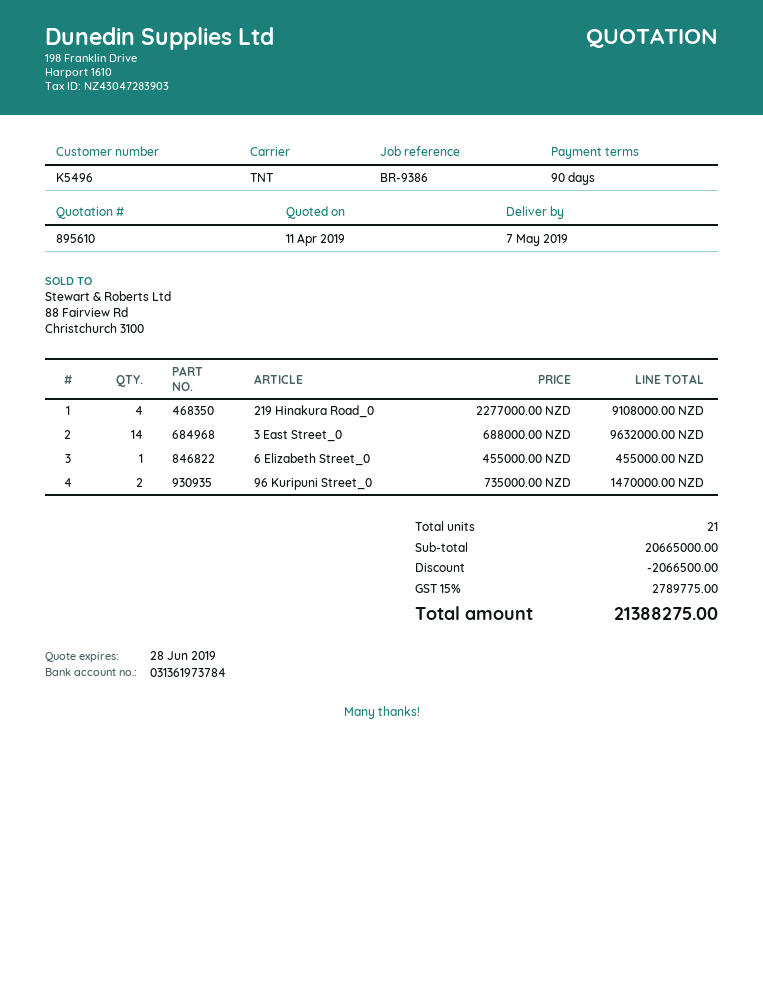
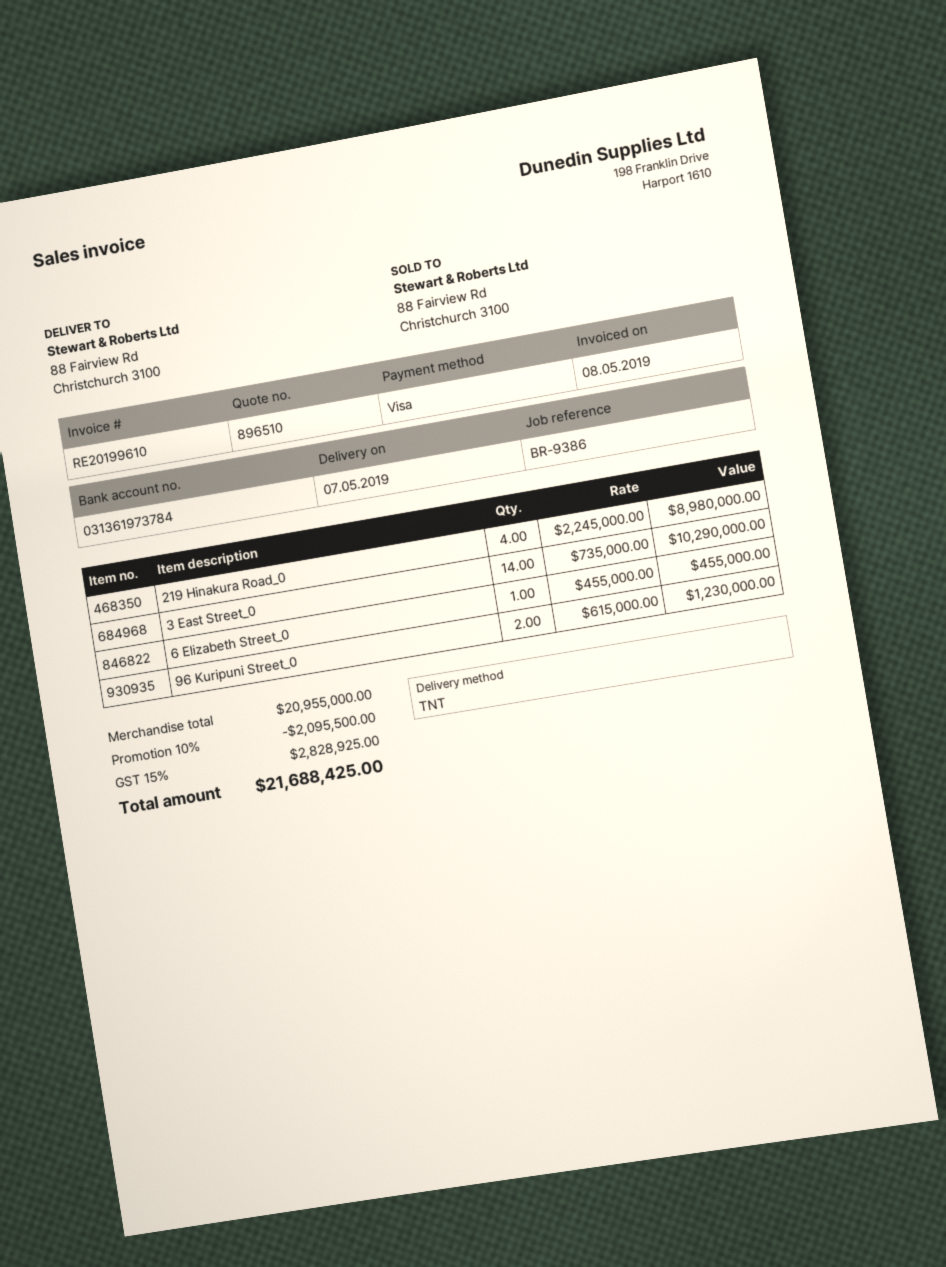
quote number: 895610 -> 896510
219 Hinakura Road_0: 4 x 2277000.00 = 9108000.00 -> 4 x 2245000.00 = 8980000.00
3 East Street_0: 14 x 688000.00 = 9632000.00 -> 14 x 735000.00 = 10290000.00
96 Kuripuni Street_0: 2 x 735000.00 = 1470000.00 -> 2 x 615000.00 = 1230000.00
subtotal: 20665000.00 -> 20955000.00
discount: 2066500.00 -> 2095500.00
tax: 15% = 2789775.00 -> 15% = 2828925.00
total: 21388275.00 -> 21688425.00

